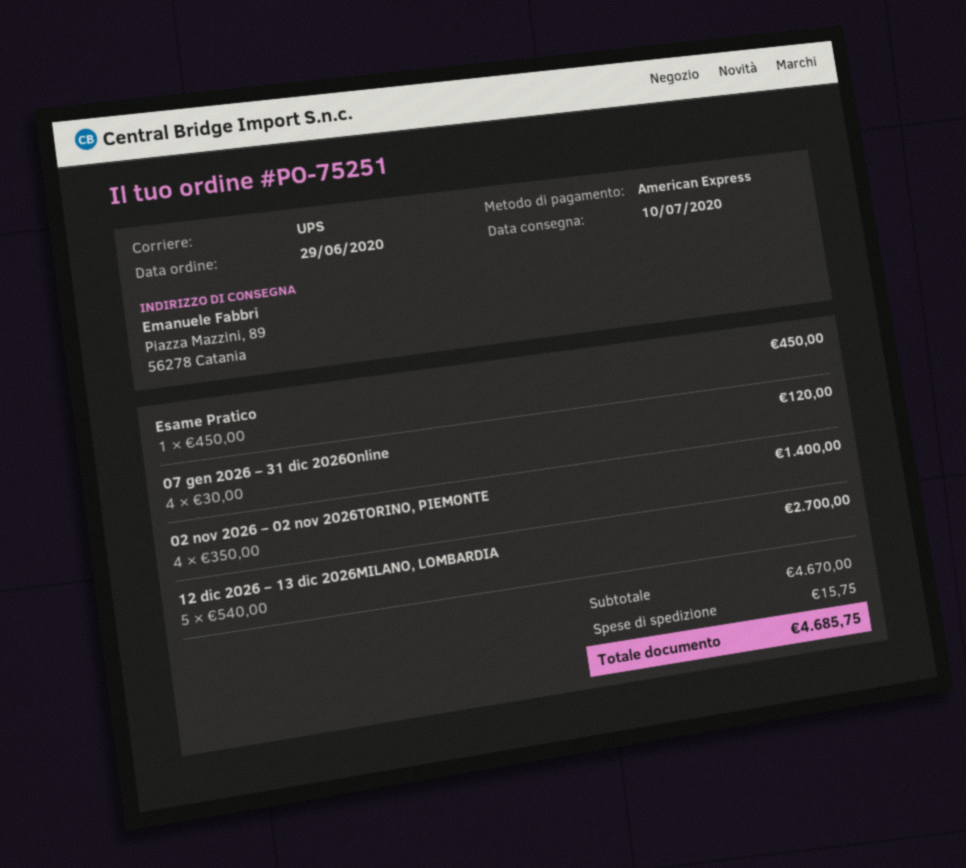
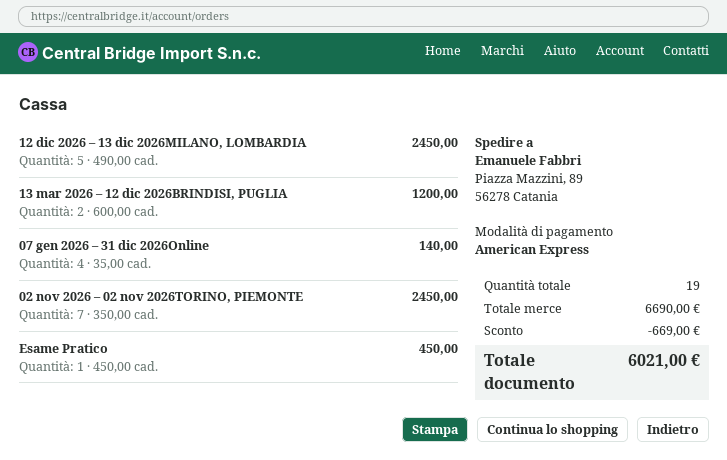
07 gen 2026 – 31 dic 2026Online: 4 x 30.00 = 120.00 -> 4 x 35.00 = 140.00
02 nov 2026 – 02 nov 2026TORINO, PIEMONTE: 4 x 350.00 = 1400.00 -> 7 x 350.00 = 2450.00
12 dic 2026 – 13 dic 2026MILANO, LOMBARDIA: 5 x 540.00 = 2700.00 -> 5 x 490.00 = 2450.00
13 mar 2026 – 12 dic 2026BRINDISI, PUGLIA: none -> 2 x 600.00 = 1200.00
subtotal: 4670.00 -> 6690.00
discount: none -> 669.00
shipping: 15.75 -> none
total: 4685.75 -> 6021.00

